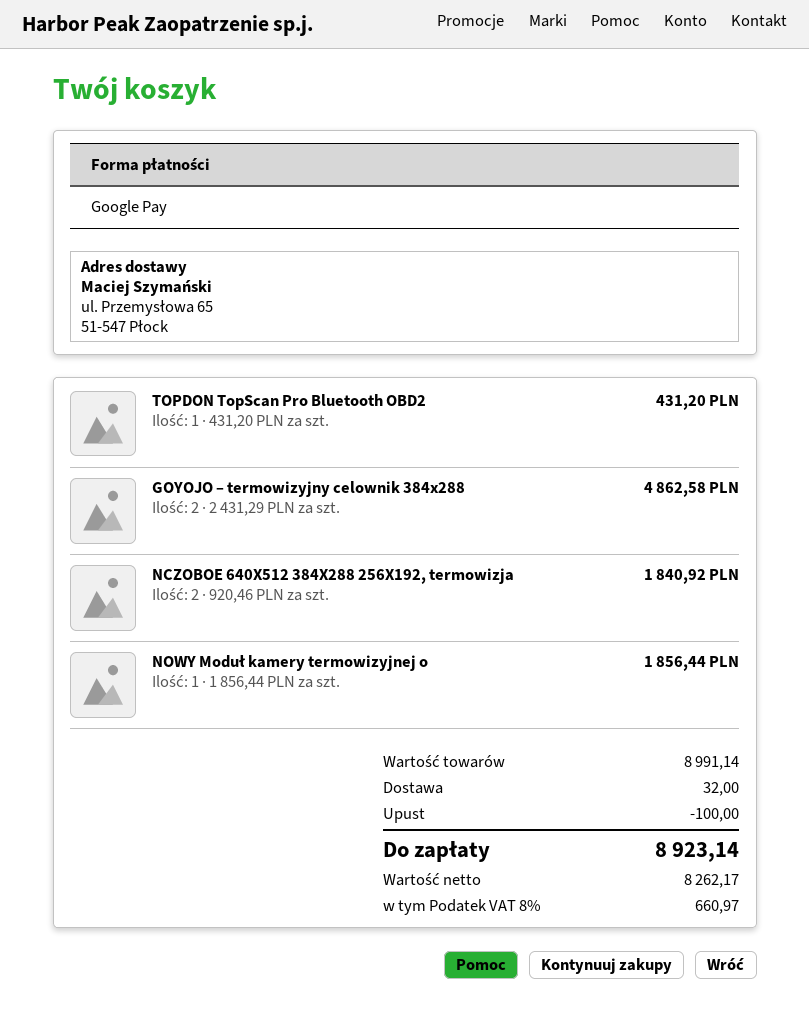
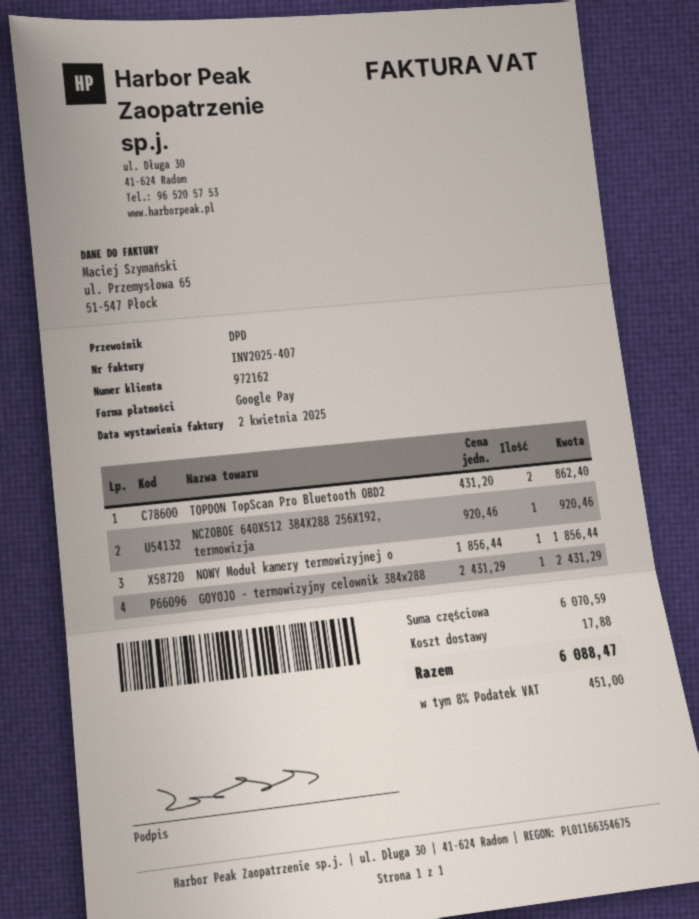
TOPDON TopScan Pro Bluetooth OBD2: 1 x 431.20 = 431.20 -> 2 x 431.20 = 862.40
GOYOJO – termowizyjny celownik 384x288: 2 x 2431.29 = 4862.58 -> 1 x 2431.29 = 2431.29
NCZOBOE 640X512 384X288 256X192, termowizja: 2 x 920.46 = 1840.92 -> 1 x 920.46 = 920.46
subtotal: 8991.14 -> 6070.59
discount: 100.00 -> none
shipping: 32.00 -> 17.88
tax: 8% = 660.97 -> 8% = 451.00
total: 8923.14 -> 6088.47

